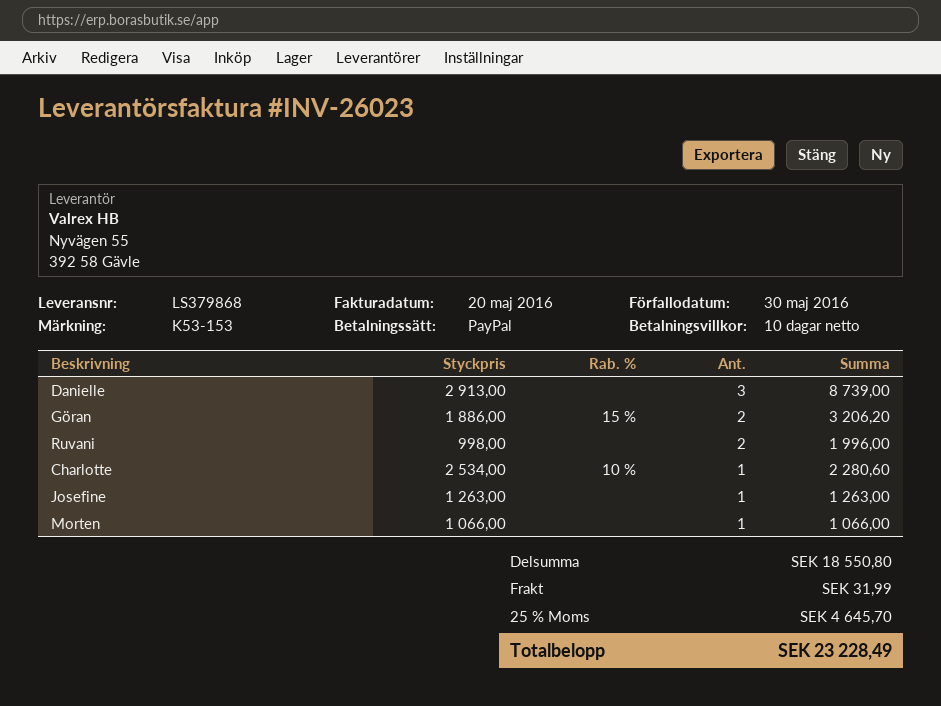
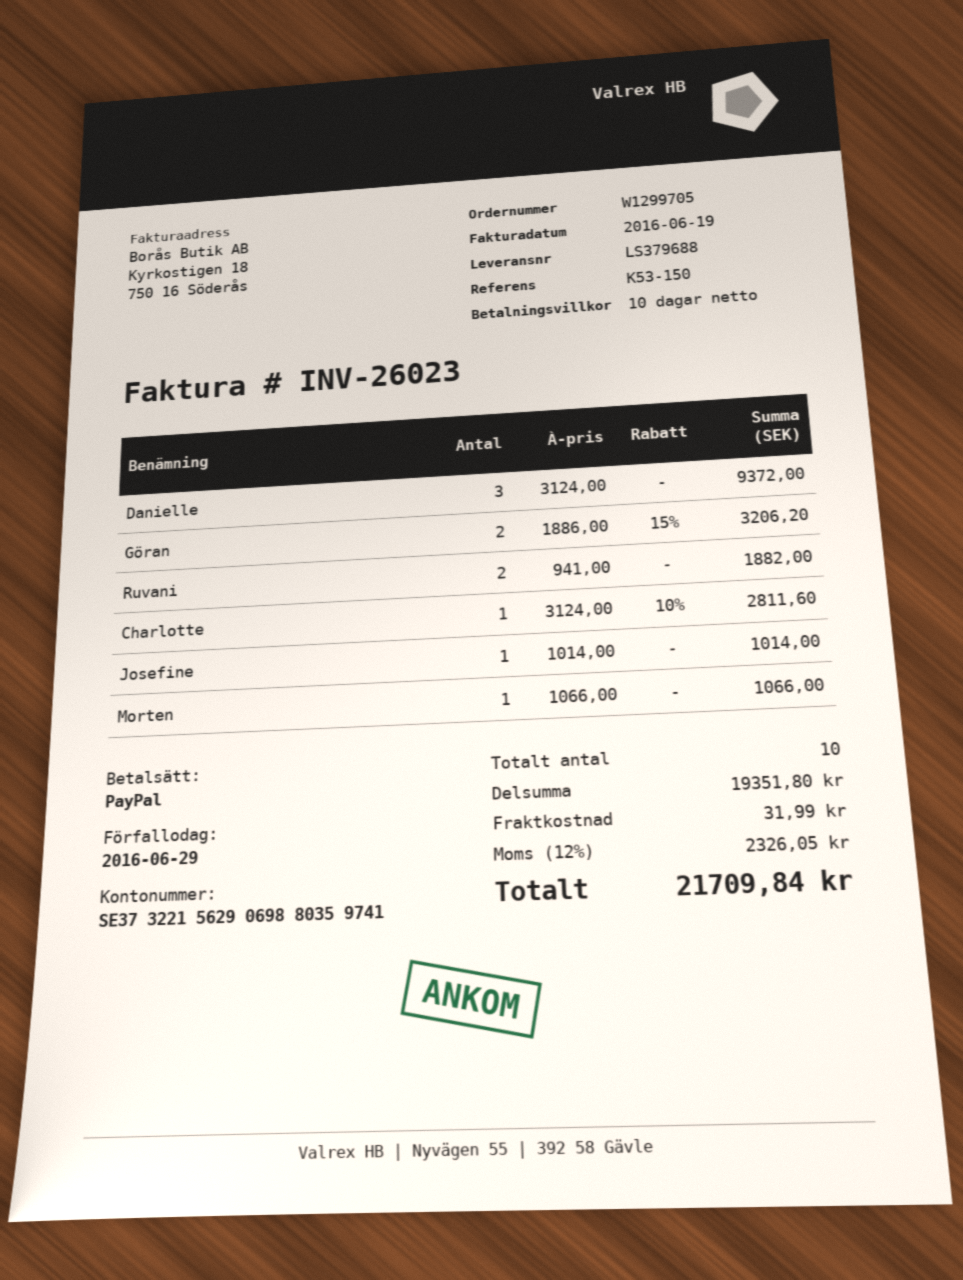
delivery note number: LS379868 -> LS379688
invoice date: 2016-05-20 -> 2016-06-19
due date: 2016-05-30 -> 2016-06-29
reference: K53-153 -> K53-150
Danielle: 3 x 2913.00 = 8739.00 -> 3 x 3124.00 = 9372.00
Ruvani: 2 x 998.00 = 1996.00 -> 2 x 941.00 = 1882.00
Charlotte: 1 x 2534.00 - 10% = 2280.60 -> 1 x 3124.00 - 10% = 2811.60
Josefine: 1 x 1263.00 = 1263.00 -> 1 x 1014.00 = 1014.00
subtotal: 18550.80 -> 19351.80
tax: 25% = 4645.70 -> 12% = 2326.05
total: 23228.49 -> 21709.84

